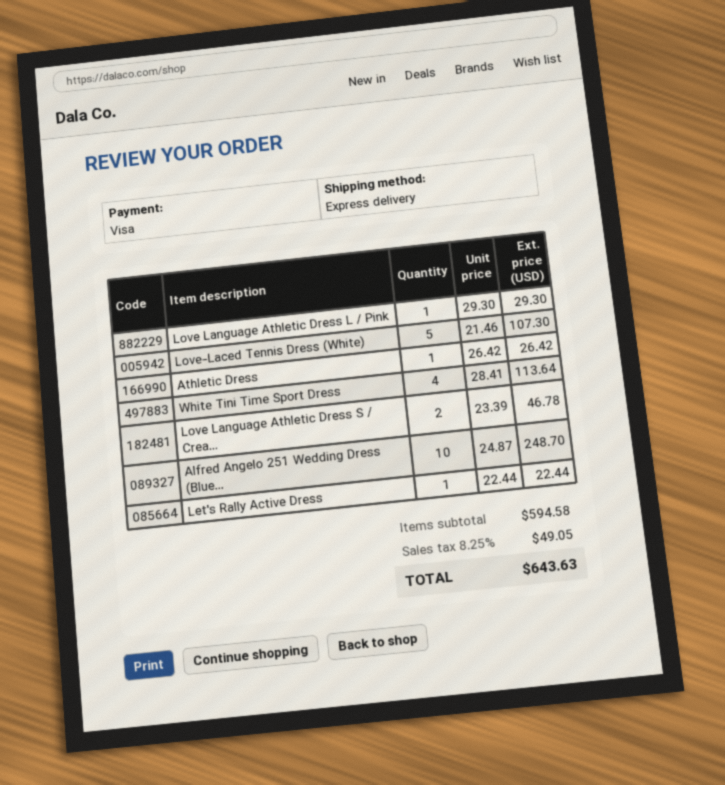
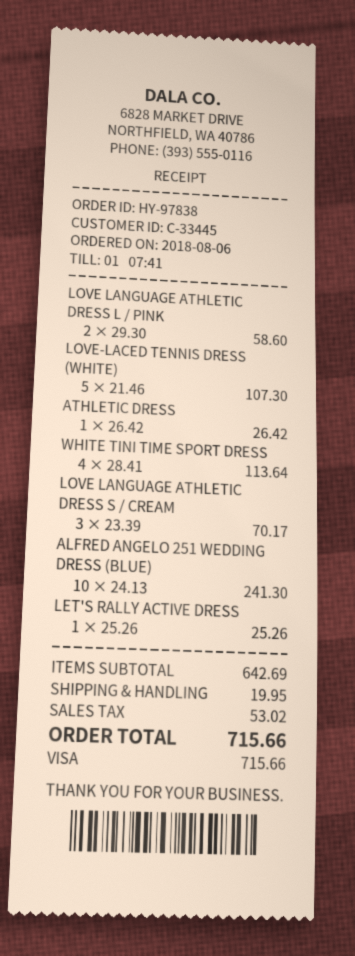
Love Language Athletic Dress L / Pink: 1 x 29.30 = 29.30 -> 2 x 29.30 = 58.60
Love Language Athletic Dress S / Crea...: 2 x 23.39 = 46.78 -> 3 x 23.39 = 70.17
Alfred Angelo 251 Wedding Dress (Blue...: 10 x 24.87 = 248.70 -> 10 x 24.13 = 241.30
Let's Rally Active Dress: 1 x 22.44 = 22.44 -> 1 x 25.26 = 25.26
subtotal: 594.58 -> 642.69
shipping: none -> 19.95
tax: 49.05 -> 53.02
total: 643.63 -> 715.66

